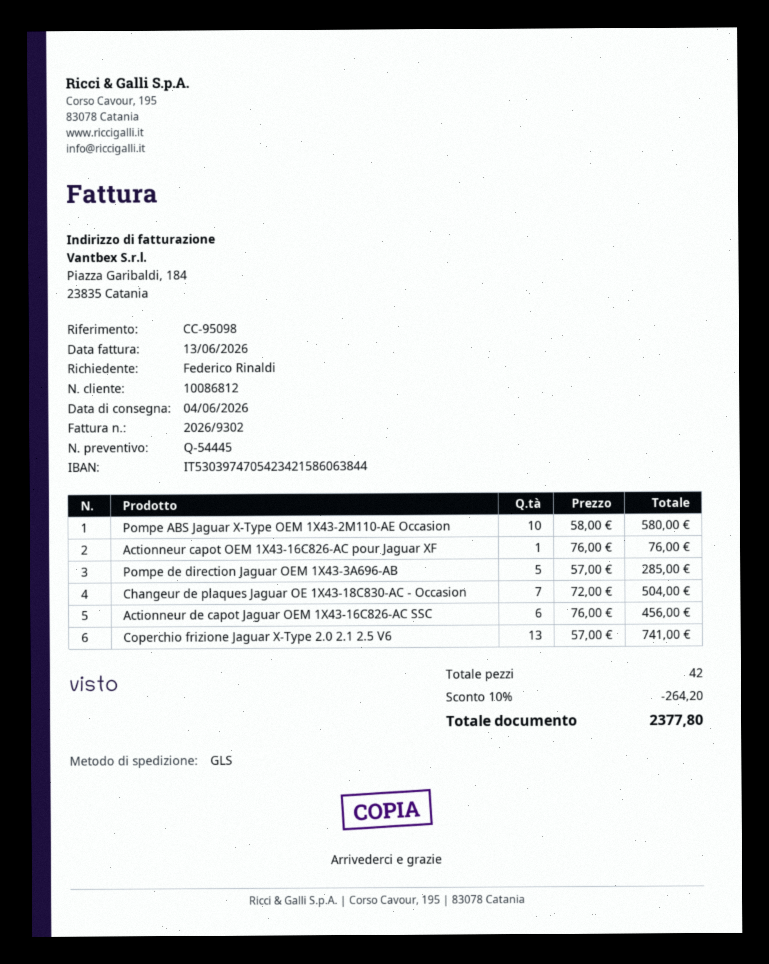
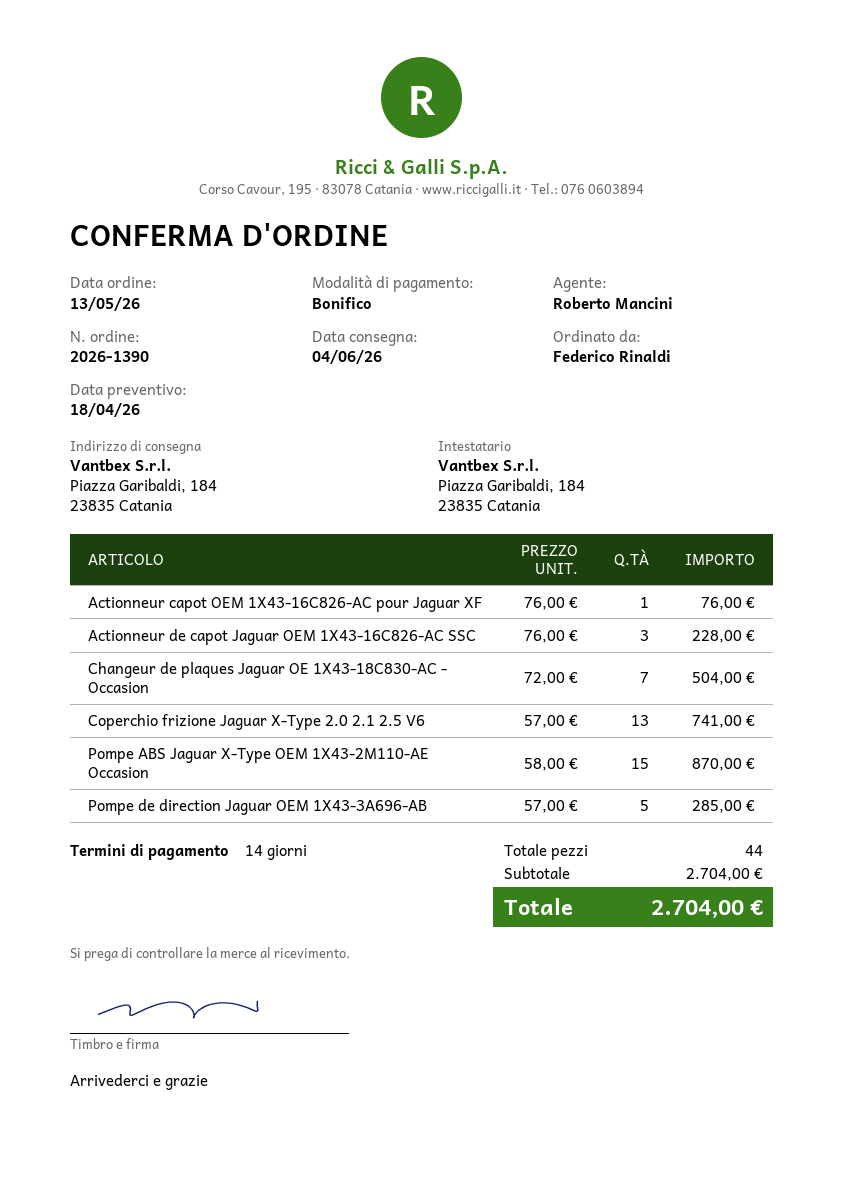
Pompe ABS Jaguar X-Type OEM 1X43-2M110-AE Occasion: 10 x 58.00 = 580.00 -> 15 x 58.00 = 870.00
Actionneur de capot Jaguar OEM 1X43-16C826-AC SSC: 6 x 76.00 = 456.00 -> 3 x 76.00 = 228.00
total quantity: 42 -> 44
discount: 10% = 264.20 -> none
total: 2377.80 -> 2704.00

